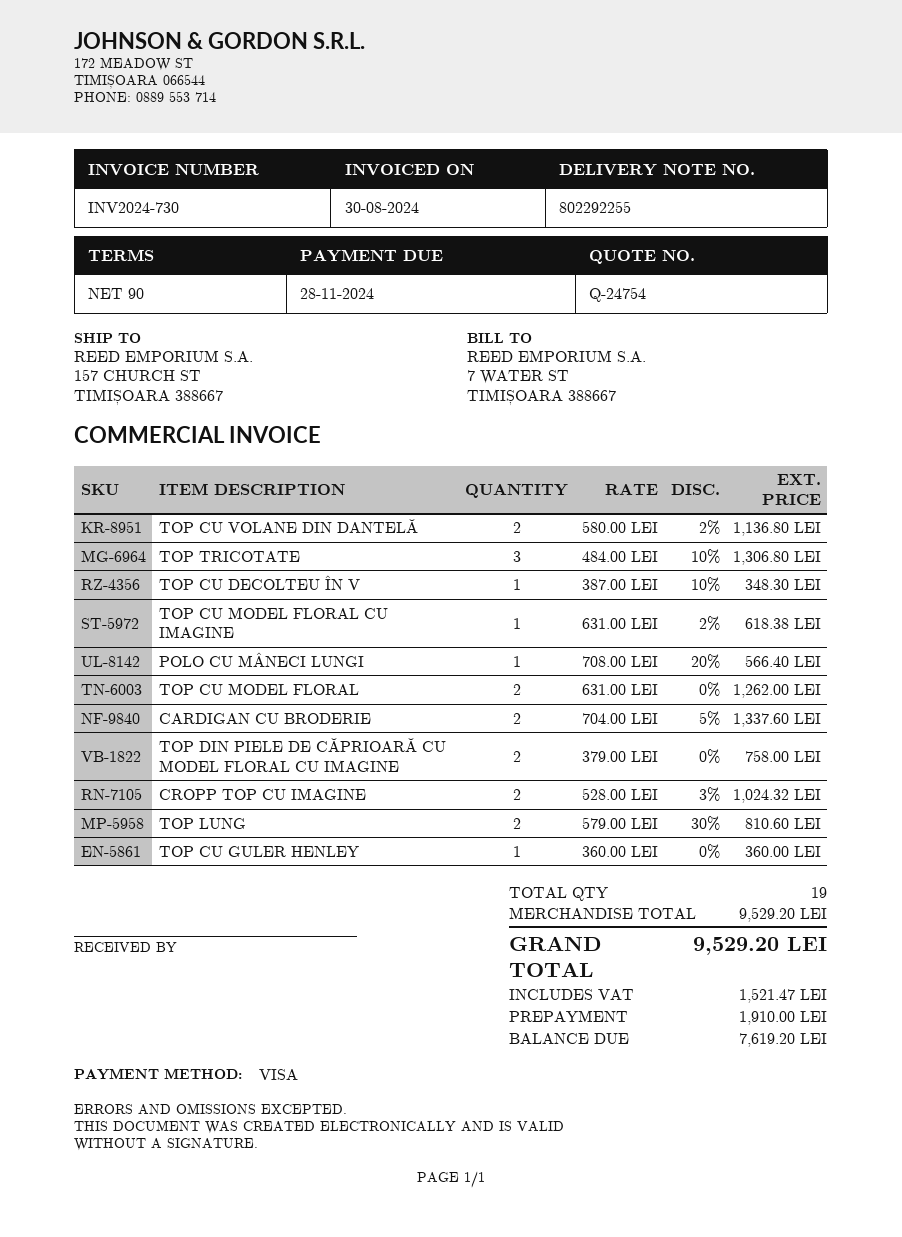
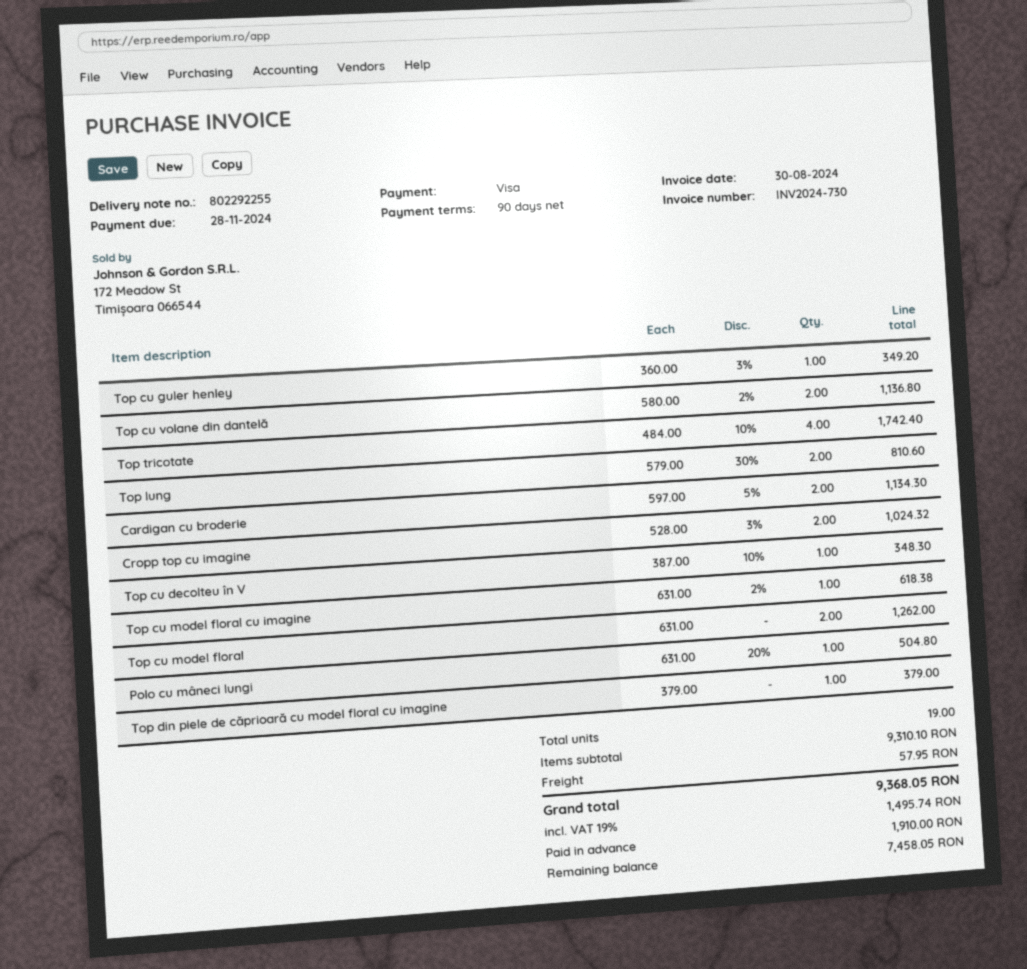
TOP TRICOTATE: 3 x 484.00 - 10% = 1306.80 -> 4 x 484.00 - 10% = 1742.40
POLO CU MÂNECI LUNGI: 1 x 708.00 - 20% = 566.40 -> 1 x 631.00 - 20% = 504.80
CARDIGAN CU BRODERIE: 2 x 704.00 - 5% = 1337.60 -> 2 x 597.00 - 5% = 1134.30
TOP DIN PIELE DE CĂPRIOARĂ CU MODEL FLORAL CU IMAGINE: 2 x 379.00 = 758.00 -> 1 x 379.00 = 379.00
TOP CU GULER HENLEY: 1 x 360.00 = 360.00 -> 1 x 360.00 - 3% = 349.20
subtotal: 9529.20 -> 9310.10
shipping: none -> 57.95
tax: 1521.47 -> 1495.74
total: 9529.20 -> 9368.05
balance: 7619.20 -> 7458.05

